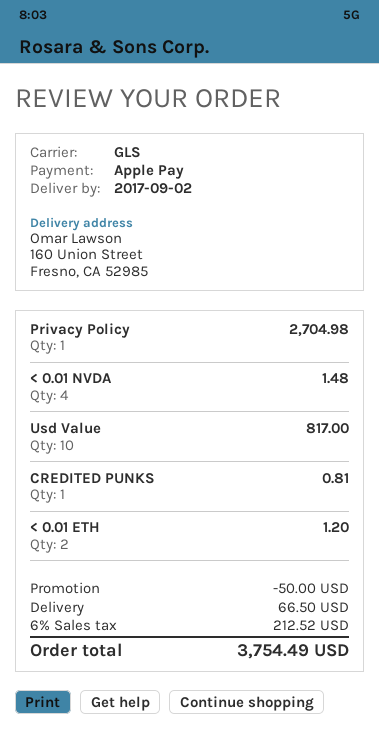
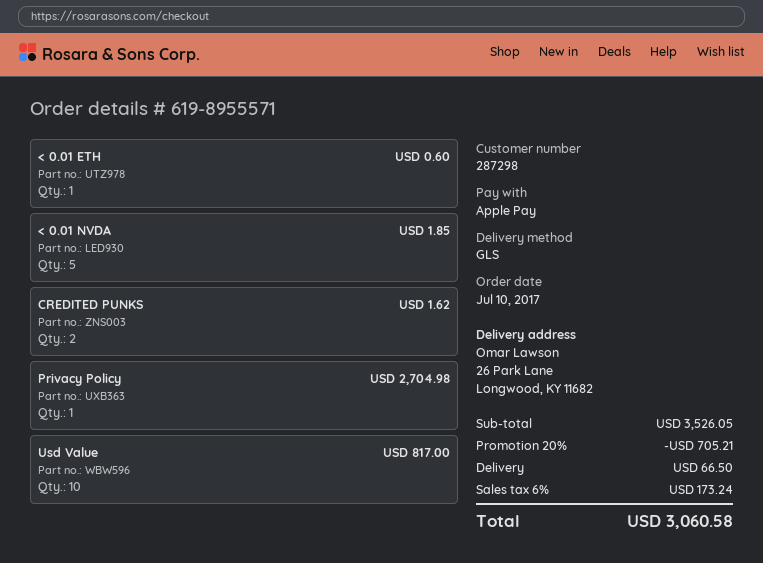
ship to: 160 Union Street, Fresno, CA 52985 -> 26 Park Lane, Longwood, KY 11682
< 0.01 NVDA: 4 for 1.48 -> 5 for 1.85
CREDITED PUNKS: 1 for 0.81 -> 2 for 1.62
< 0.01 ETH: 2 for 1.20 -> 1 for 0.60
discount: 50.00 -> 705.21
tax: 6% = 212.52 -> 6% = 173.24
total: 3754.49 -> 3060.58

